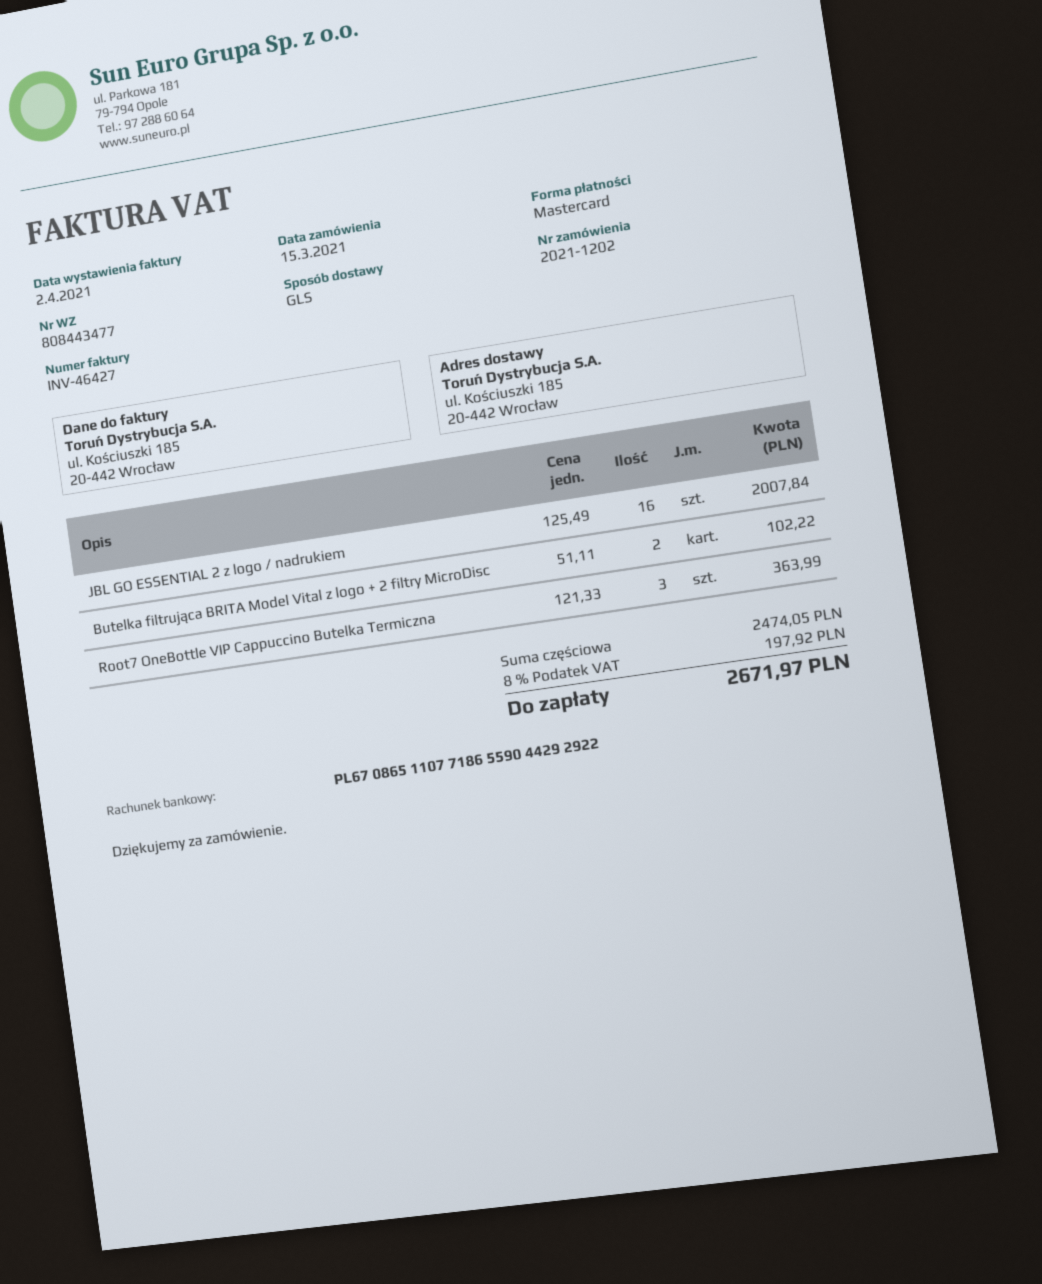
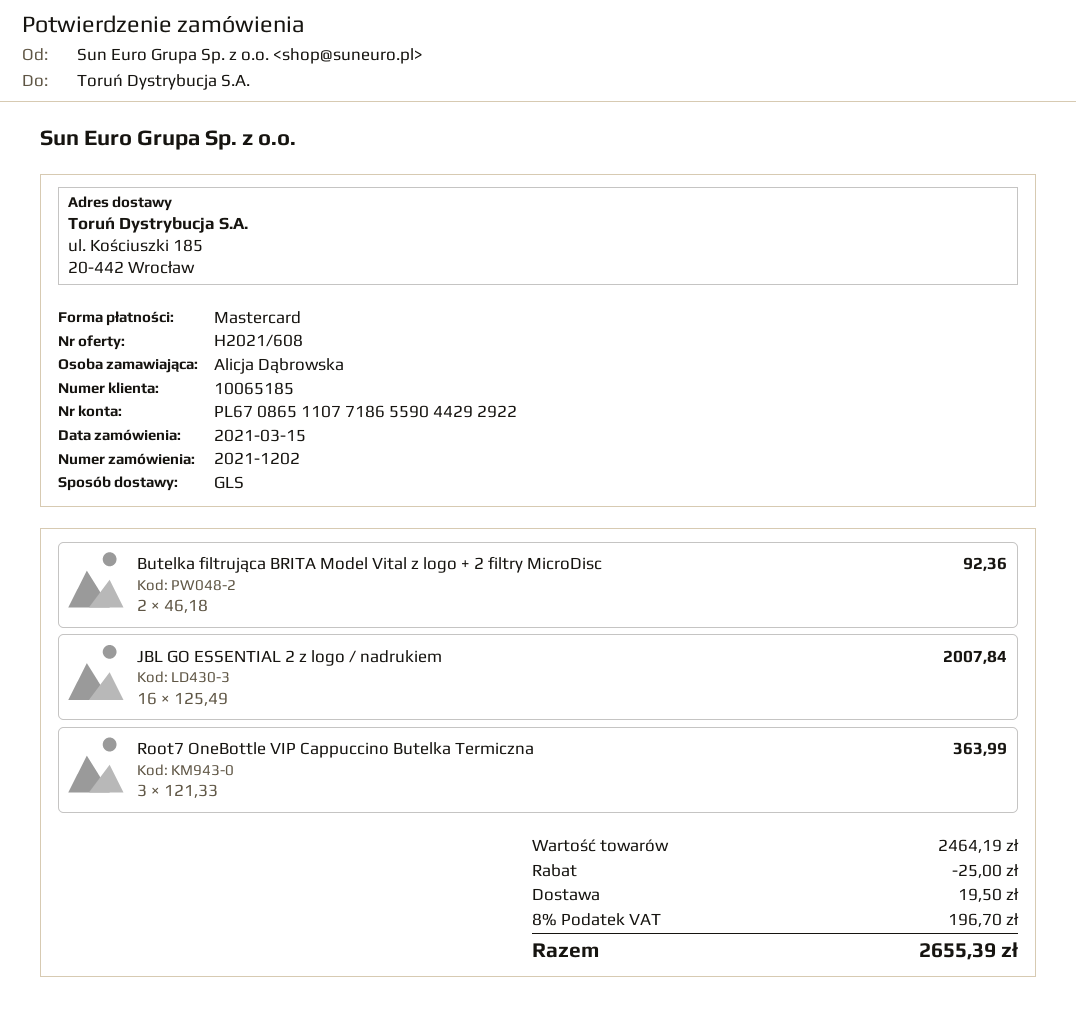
Butelka filtrująca BRITA Model Vital z logo + 2 filtry MicroDisc: 2 x 51.11 = 102.22 -> 2 x 46.18 = 92.36
subtotal: 2474.05 -> 2464.19
discount: none -> 25.00
shipping: none -> 19.50
tax: 8% = 197.92 -> 8% = 196.70
total: 2671.97 -> 2655.39

